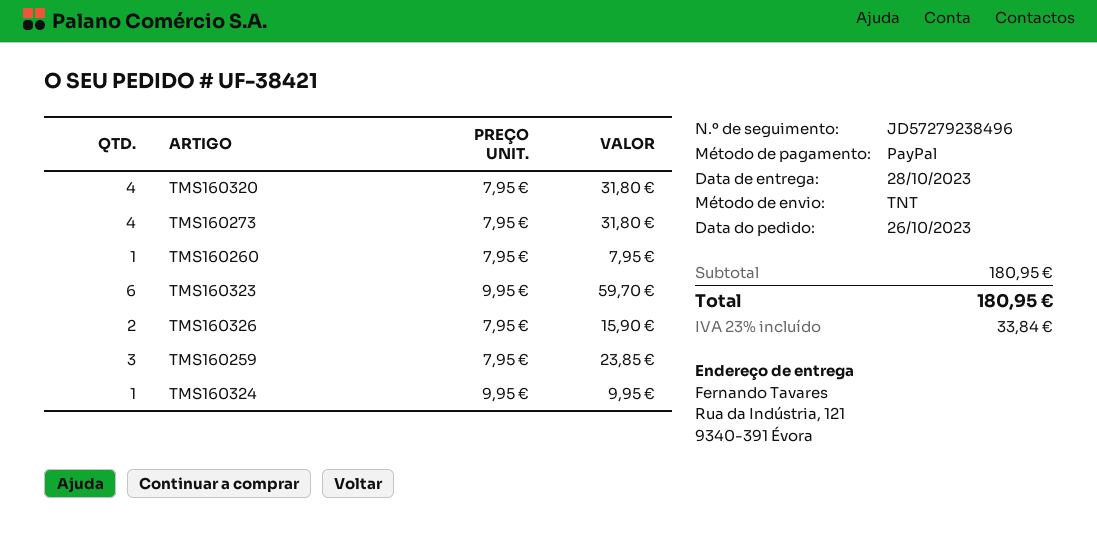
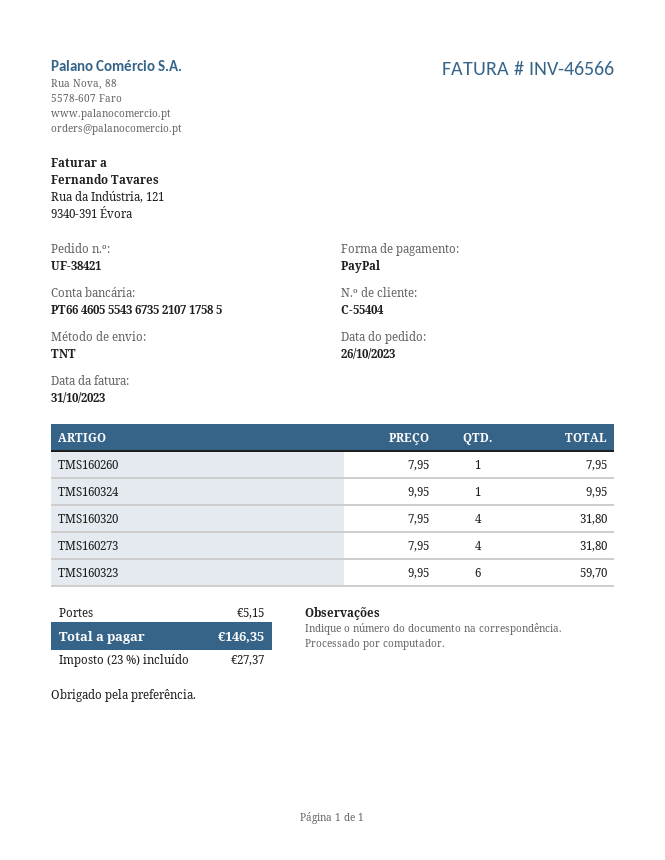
TMS160326: 2 x 7.95 = 15.90 -> none
TMS160259: 3 x 7.95 = 23.85 -> none
shipping: none -> 5.15
tax: 23% = 33.84 -> 23% = 27.37
total: 180.95 -> 146.35

